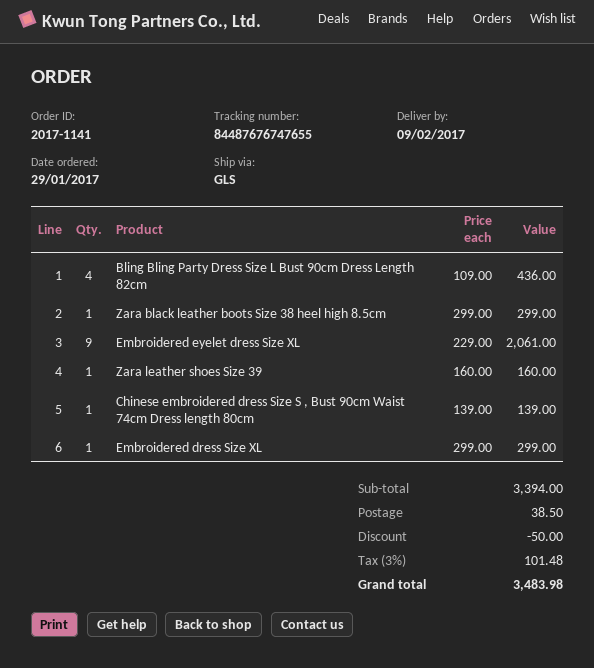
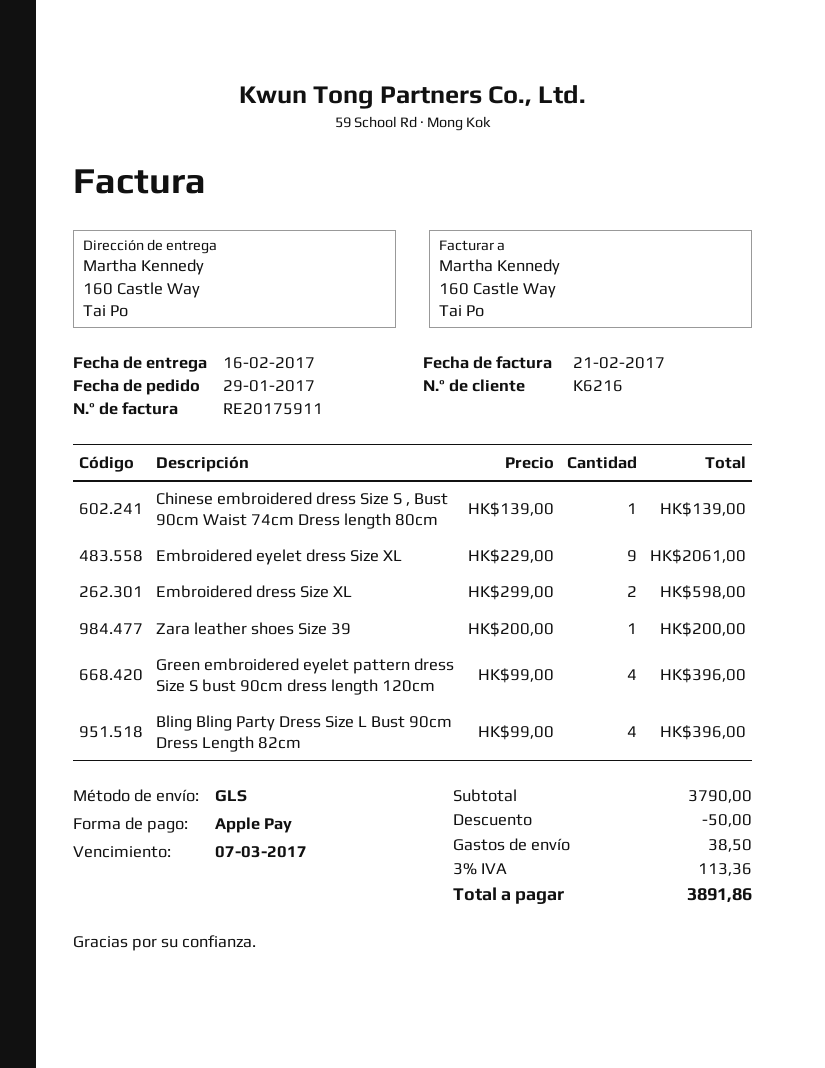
delivery date: 2017-02-09 -> 2017-02-16
Bling Bling Party Dress Size L Bust 90cm Dress Length 82cm: 4 x 109.00 = 436.00 -> 4 x 99.00 = 396.00
Zara black leather boots Size 38 heel high 8.5cm: 1 x 299.00 = 299.00 -> none
Zara leather shoes Size 39: 1 x 160.00 = 160.00 -> 1 x 200.00 = 200.00
Embroidered dress Size XL: 1 x 299.00 = 299.00 -> 2 x 299.00 = 598.00
Green embroidered eyelet pattern dress Size S bust 90cm dress length 120cm: none -> 4 x 99.00 = 396.00
subtotal: 3394.00 -> 3790.00
tax: 3% = 101.48 -> 3% = 113.36
total: 3483.98 -> 3891.86

